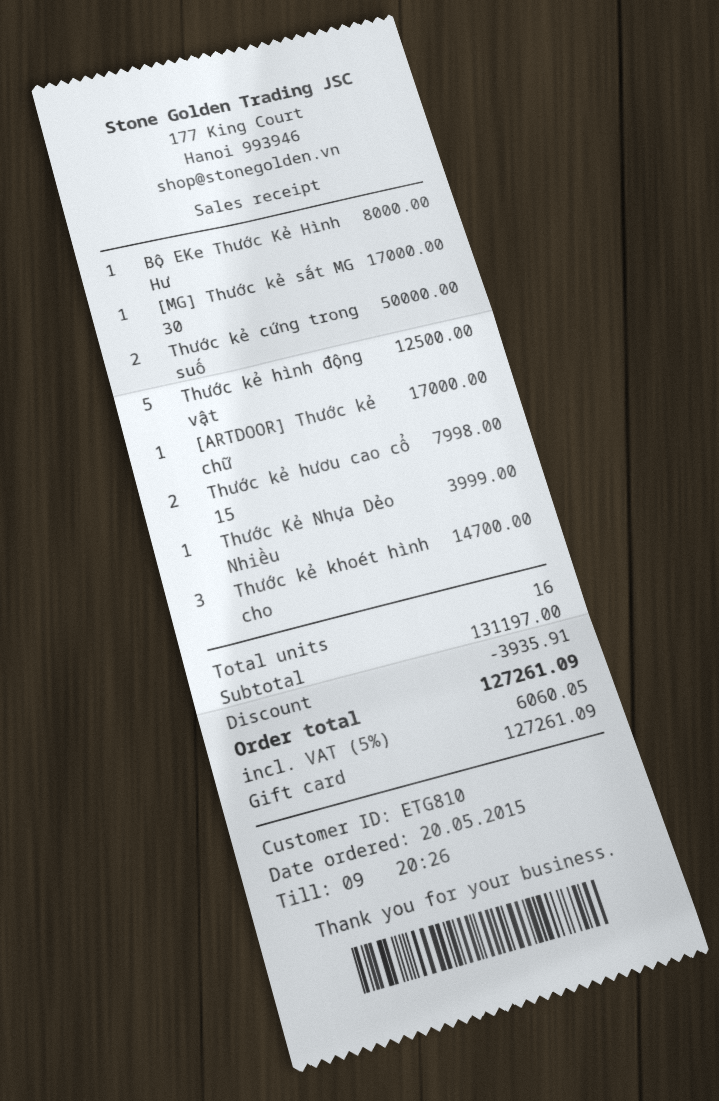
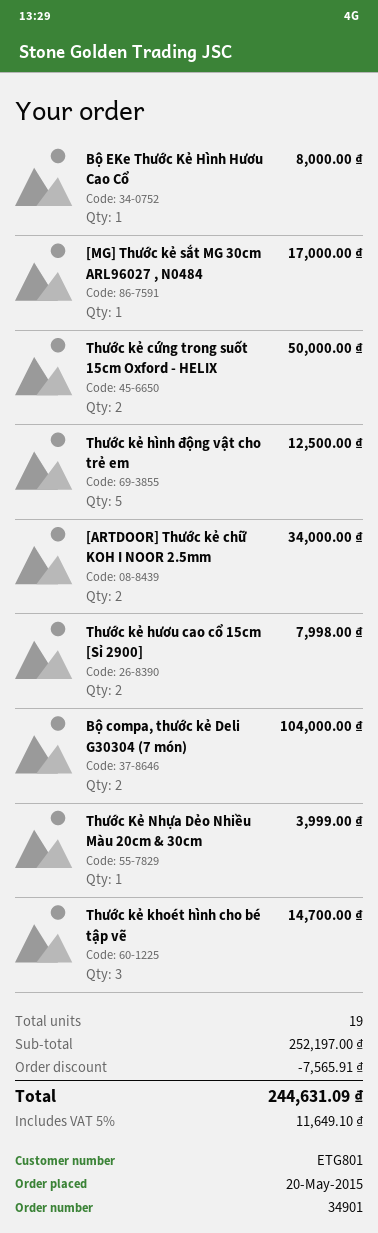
customer number: ETG810 -> ETG801
[ARTDOOR] Thước kẻ chữ: 1 for 17000.00 -> 2 for 34000.00
Bộ compa, thước kẻ Deli G30304 (7 món): none -> 2 for 104000.00
total quantity: 16 -> 19
subtotal: 131197.00 -> 252197.00
discount: 3935.91 -> 7565.91
tax: 5% = 6060.05 -> 5% = 11649.10
total: 127261.09 -> 244631.09

